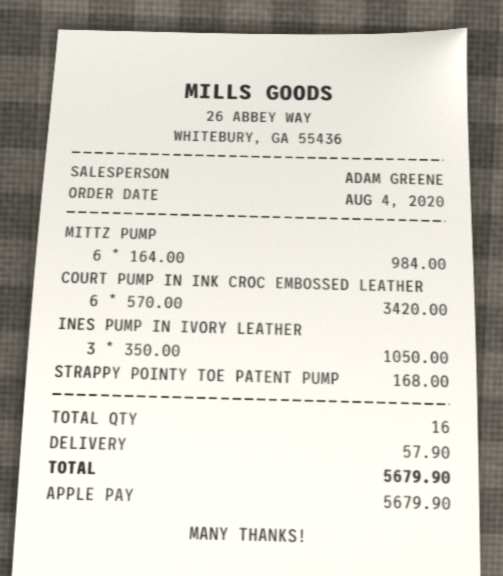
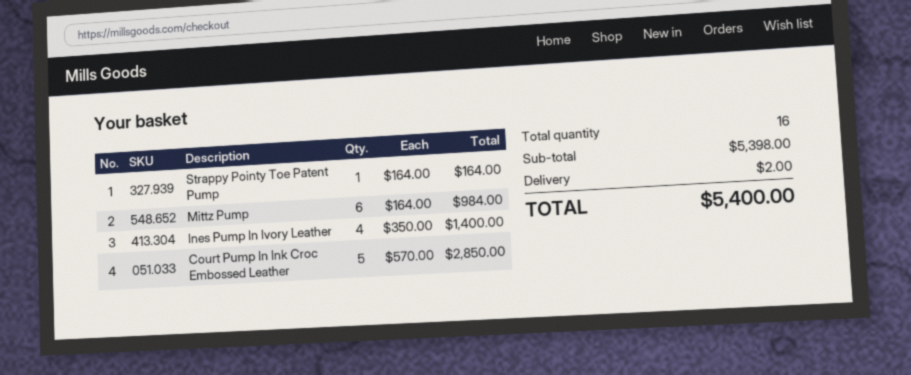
COURT PUMP IN INK CROC EMBOSSED LEATHER: 6 x 570.00 = 3420.00 -> 5 x 570.00 = 2850.00
INES PUMP IN IVORY LEATHER: 3 x 350.00 = 1050.00 -> 4 x 350.00 = 1400.00
STRAPPY POINTY TOE PATENT PUMP: 1 x 168.00 = 168.00 -> 1 x 164.00 = 164.00
shipping: 57.90 -> 2.00
total: 5679.90 -> 5400.00

